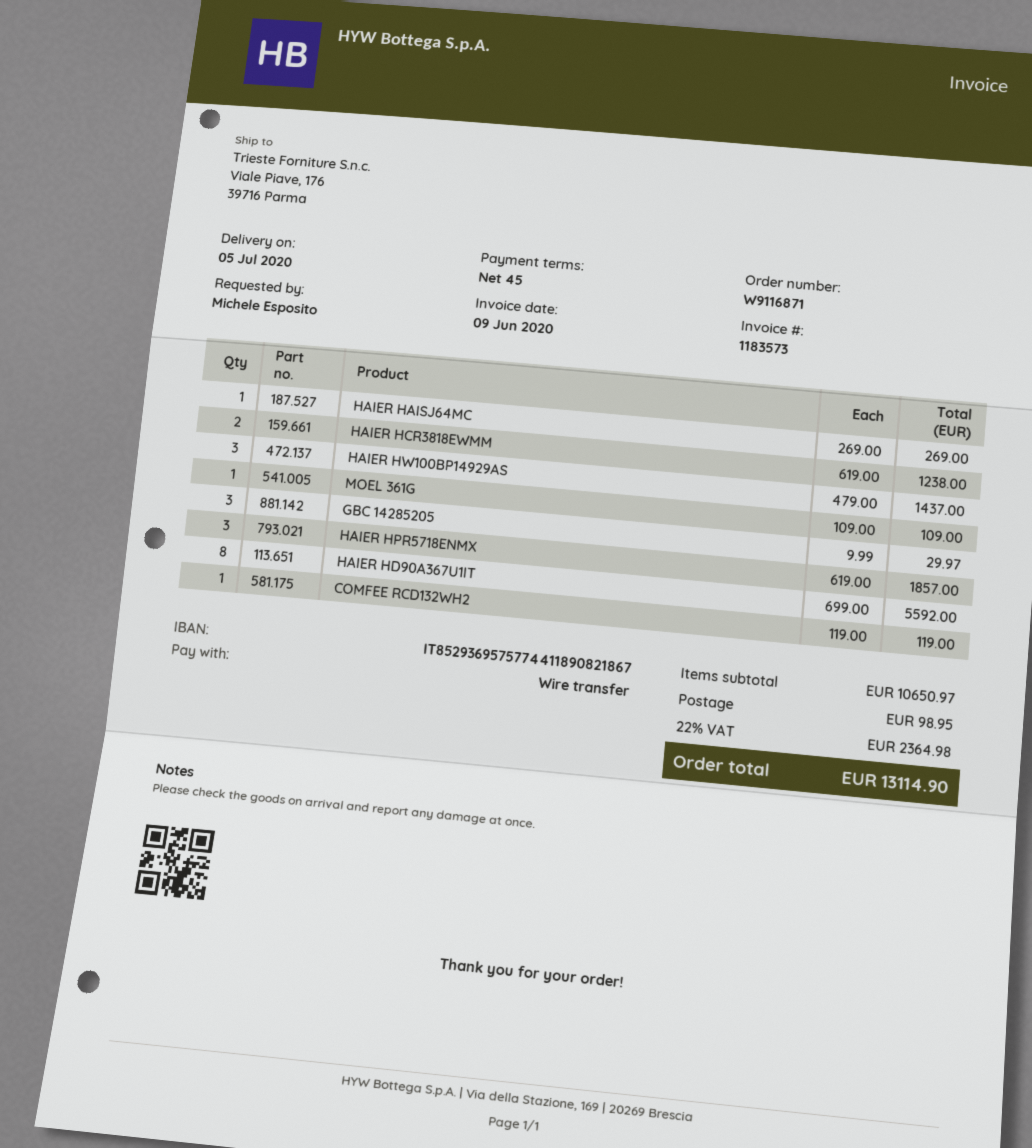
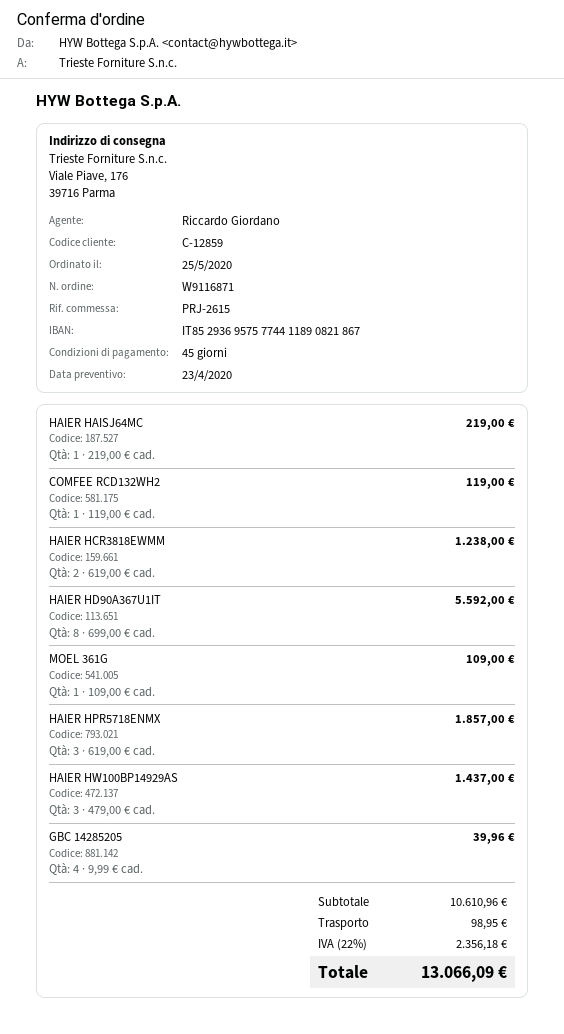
HAIER HAISJ64MC: 1 x 269.00 = 269.00 -> 1 x 219.00 = 219.00
GBC 14285205: 3 x 9.99 = 29.97 -> 4 x 9.99 = 39.96
subtotal: 10650.97 -> 10610.96
tax: 22% = 2364.98 -> 22% = 2356.18
total: 13114.90 -> 13066.09

